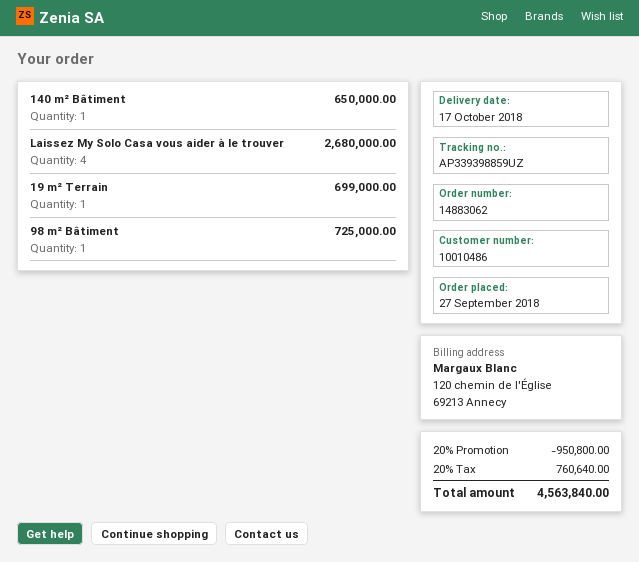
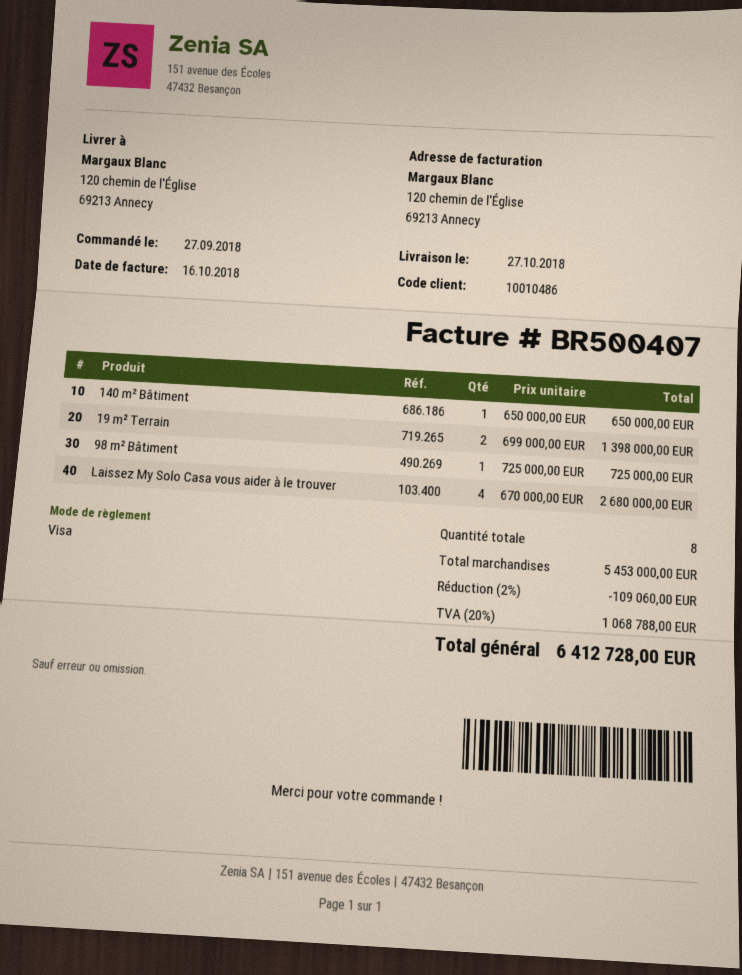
delivery date: 2018-10-17 -> 2018-10-27
19 m² Terrain: 1 for 699000.00 -> 2 for 1398000.00
discount: 20% = 950800.00 -> 2% = 109060.00
tax: 20% = 760640.00 -> 20% = 1068788.00
total: 4563840.00 -> 6412728.00

